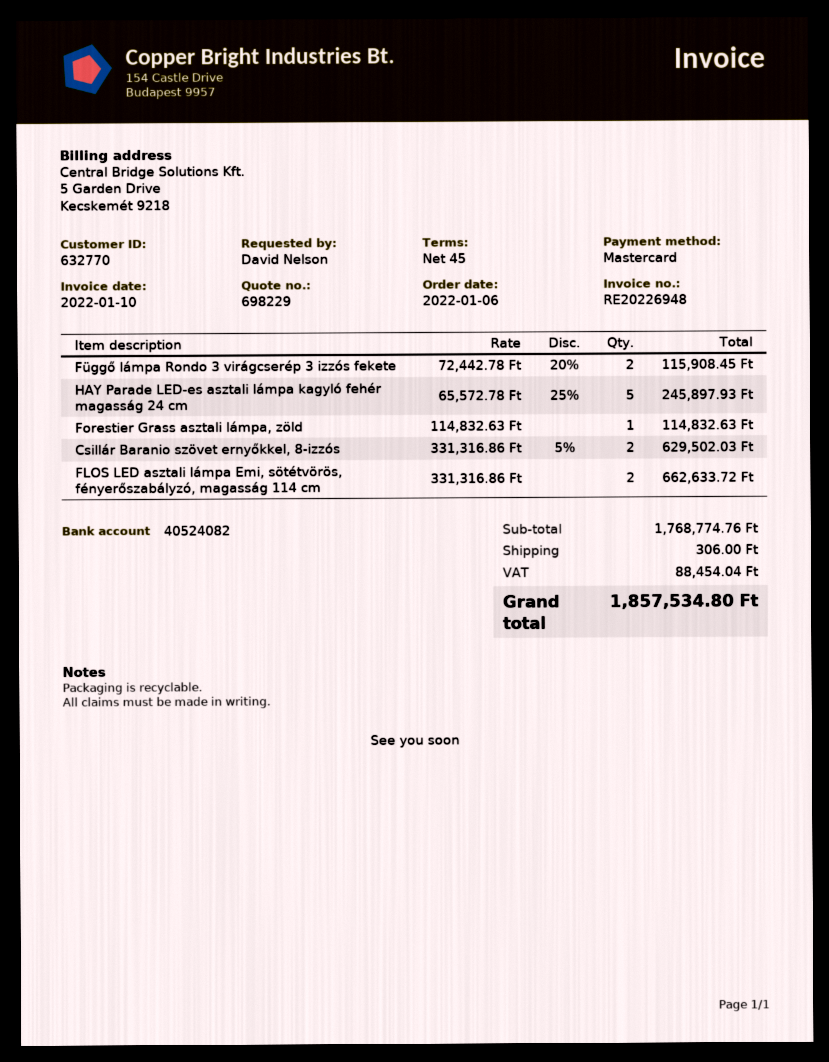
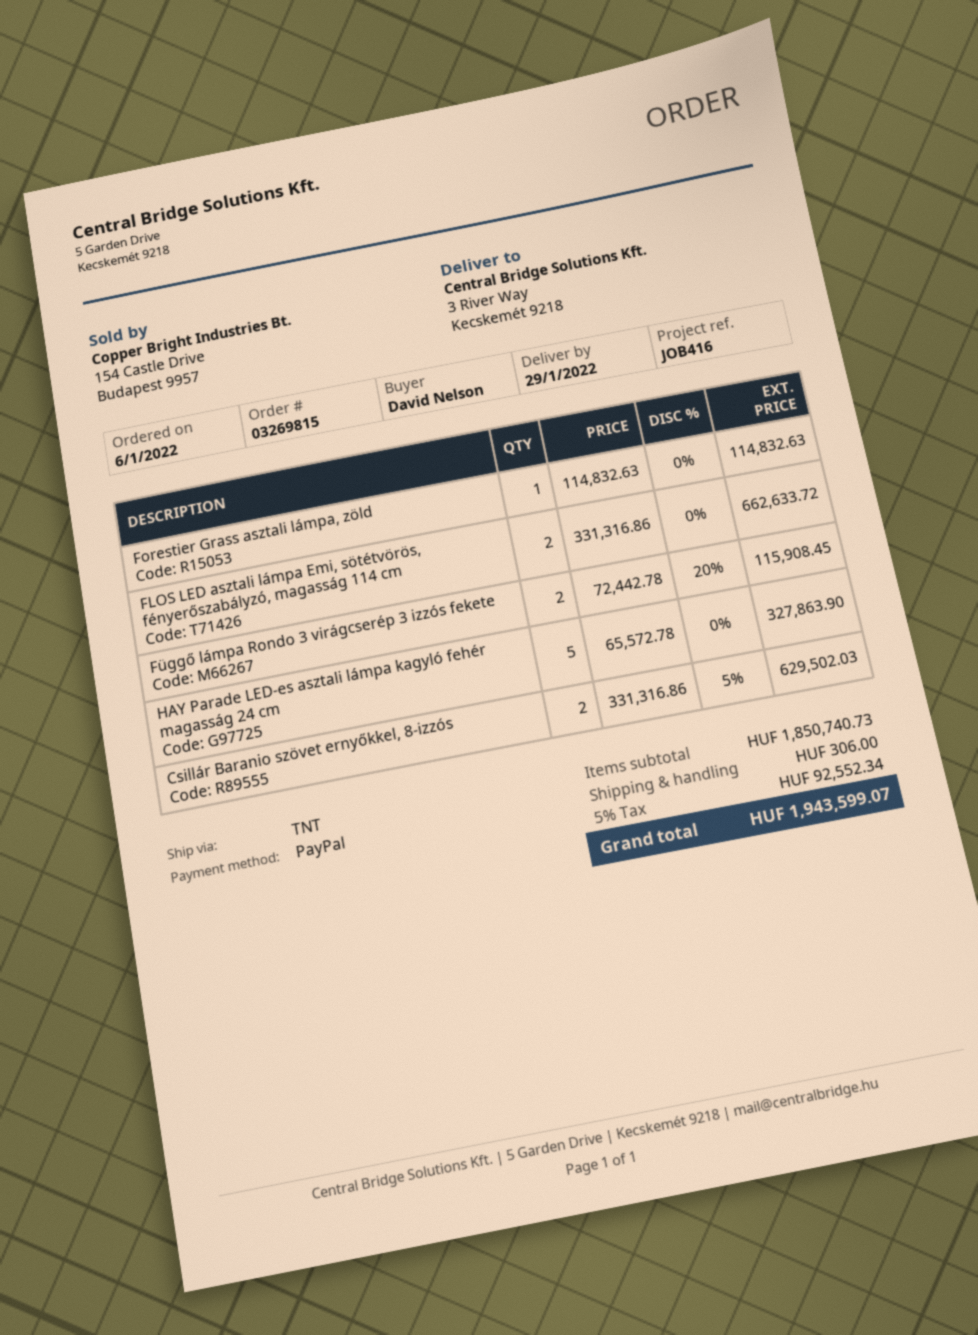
payment method: Mastercard -> PayPal
HAY Parade LED-es asztali lámpa kagyló fehér magasság 24 cm: 5 x 65572.78 - 25% = 245897.93 -> 5 x 65572.78 = 327863.90
subtotal: 1768774.76 -> 1850740.73
tax: 88454.04 -> 92552.34
total: 1857534.80 -> 1943599.07

